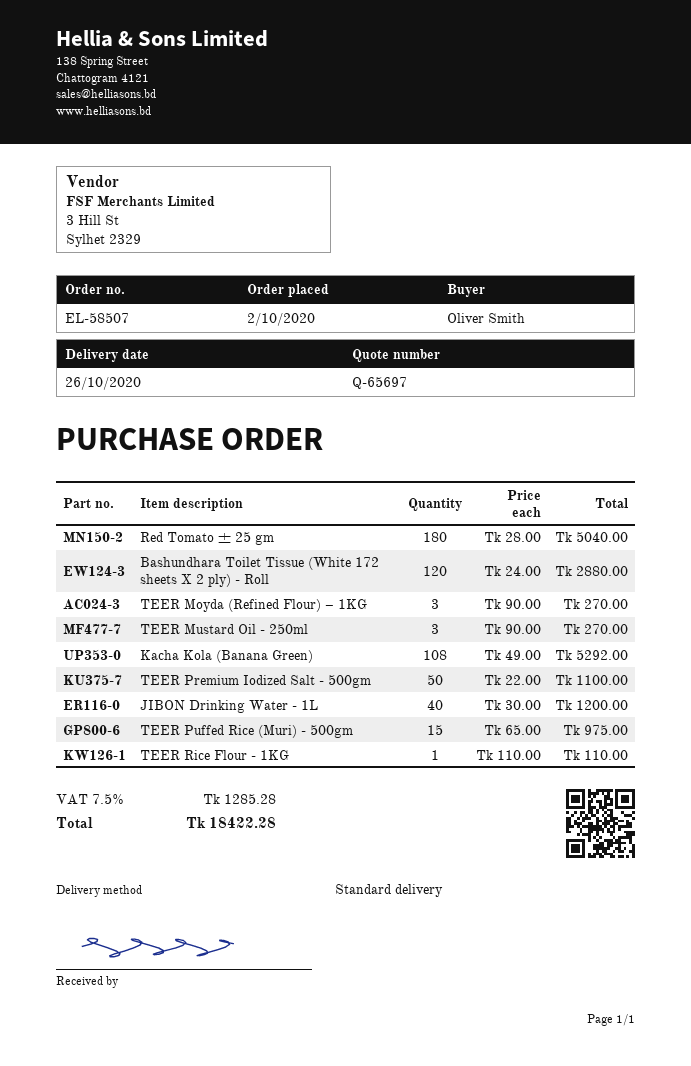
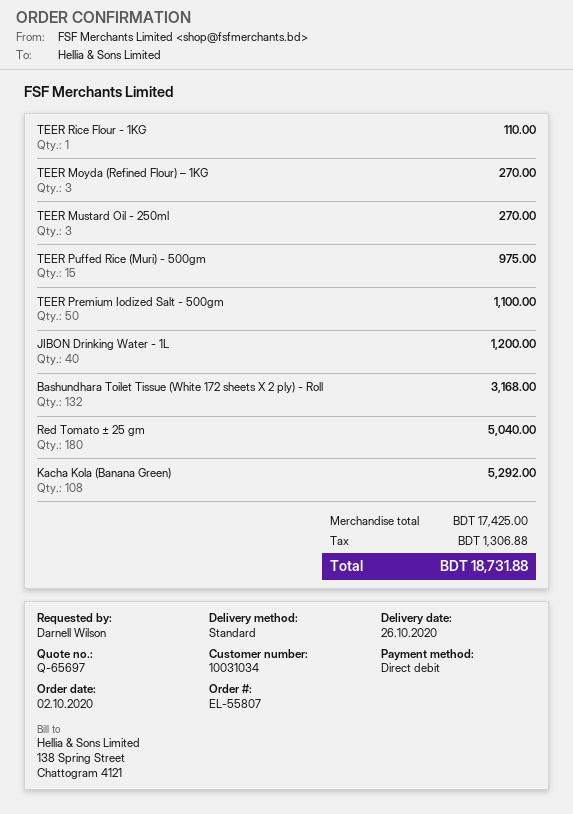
order number: EL-58507 -> EL-55807
ordered by: Oliver Smith -> Darnell Wilson
Bashundhara Toilet Tissue (White 172 sheets X 2 ply) - Roll: 120 for 2880.00 -> 132 for 3168.00
tax: 1285.28 -> 1306.88
total: 18422.28 -> 18731.88

